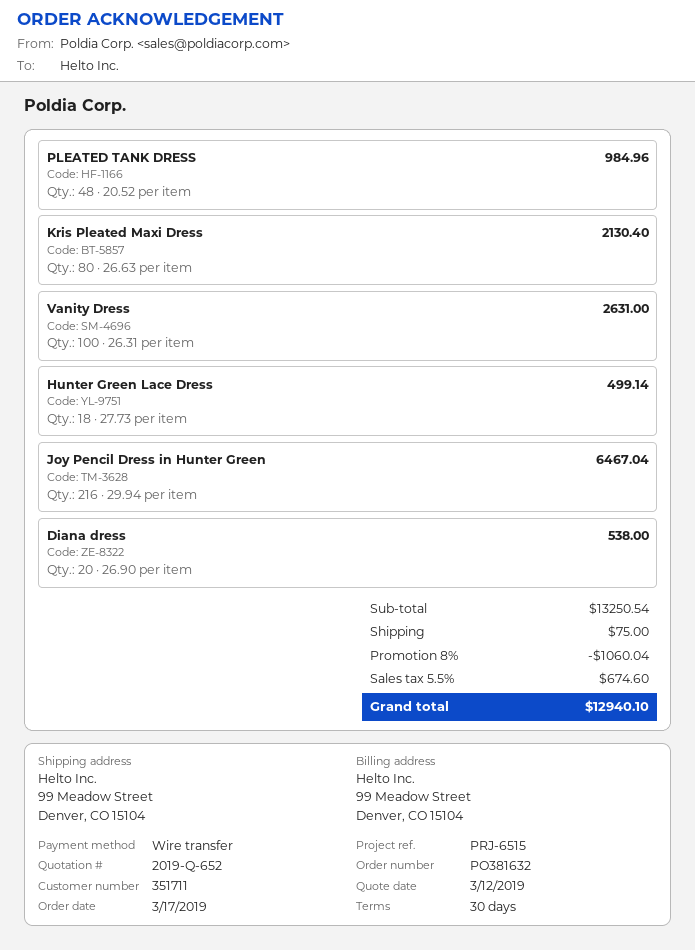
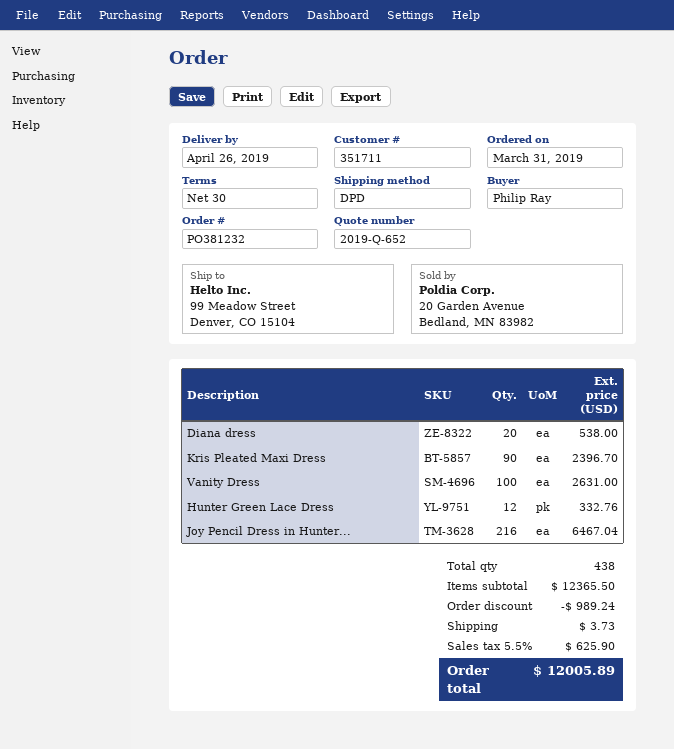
order number: PO381632 -> PO381232
order date: 2019-03-17 -> 2019-03-31
PLEATED TANK DRESS: 48 for 984.96 -> none
Kris Pleated Maxi Dress: 80 for 2130.40 -> 90 for 2396.70
Hunter Green Lace Dress: 18 for 499.14 -> 12 for 332.76
subtotal: 13250.54 -> 12365.50
discount: 1060.04 -> 989.24
shipping: 75.00 -> 3.73
tax: 5.5% = 674.60 -> 5.5% = 625.90
total: 12940.10 -> 12005.89

